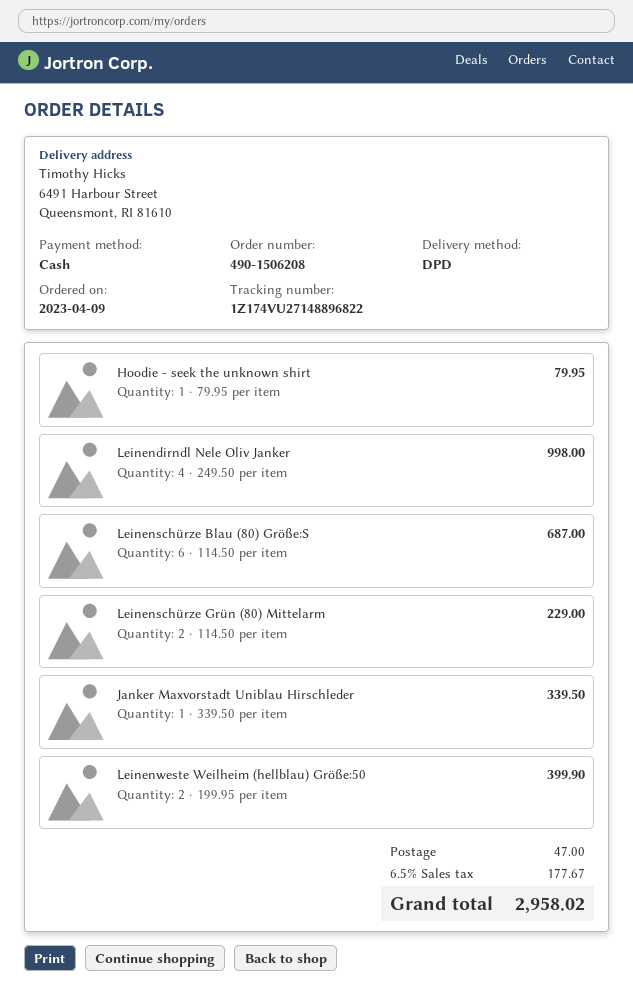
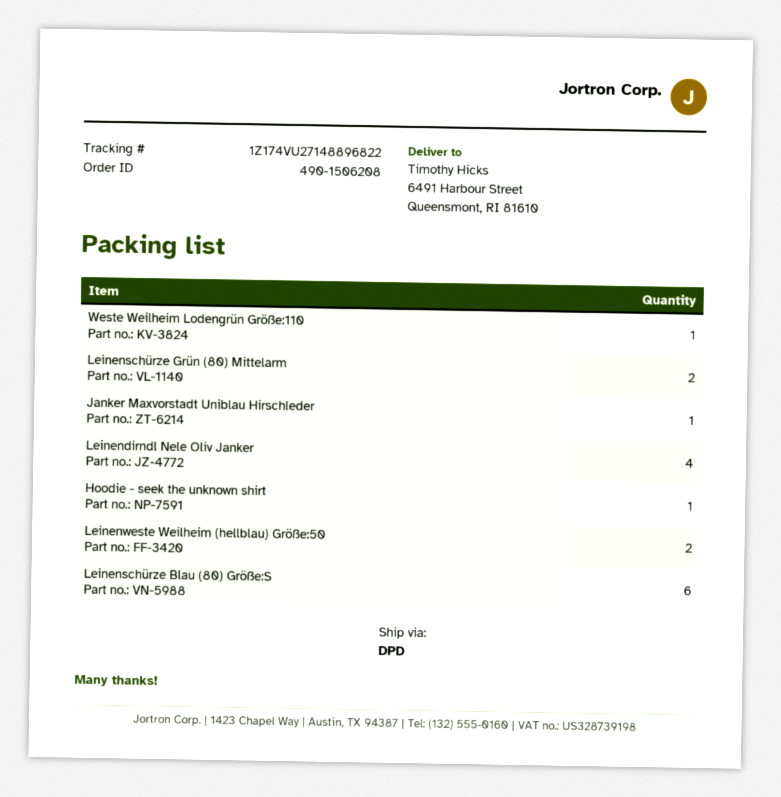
Weste Weilheim Lodengrün Größe:110: none -> 1

